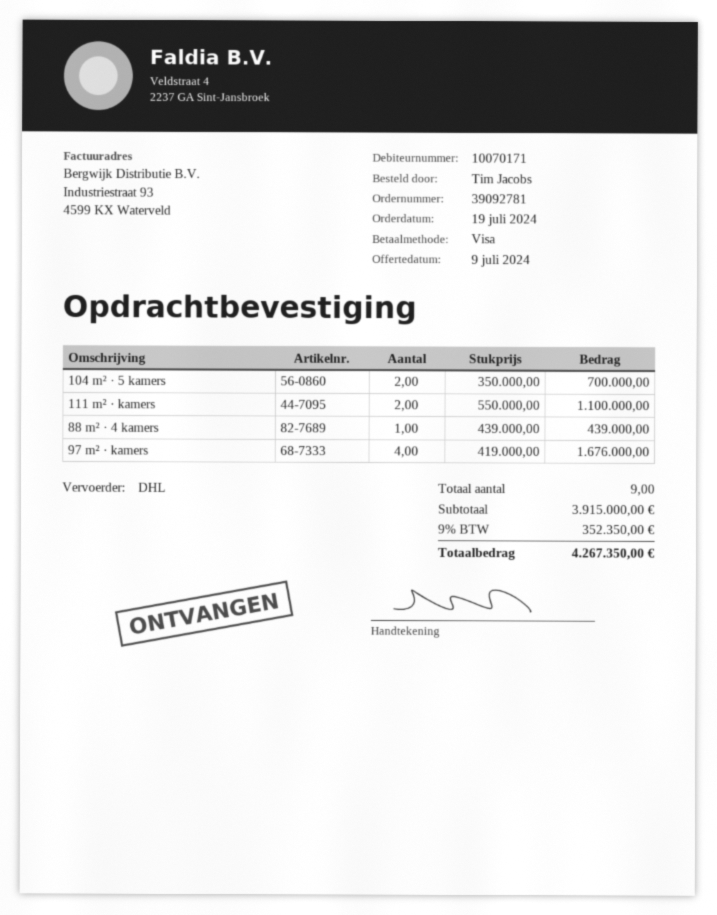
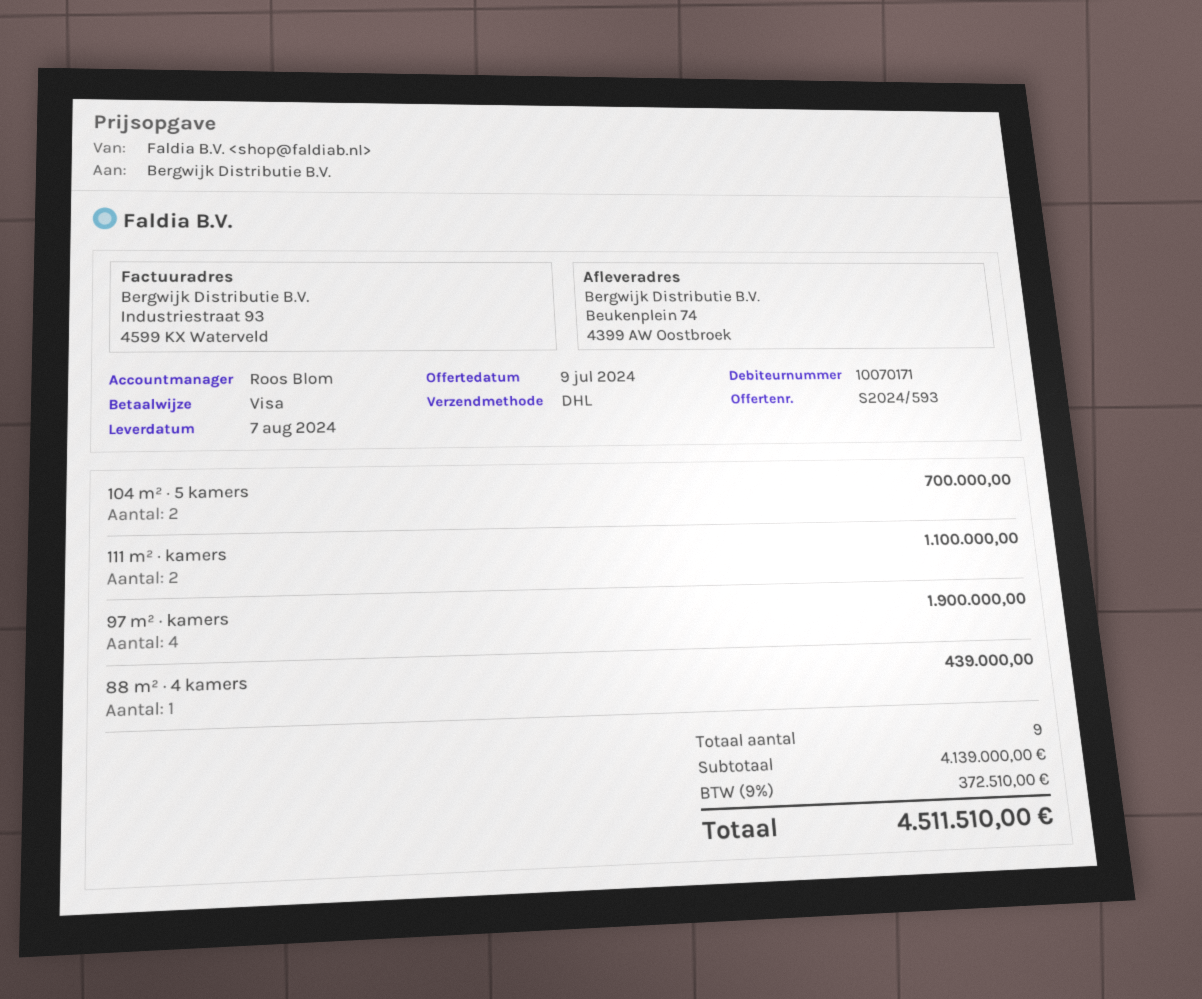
97 m² · kamers: 4 for 1676000.00 -> 4 for 1900000.00
subtotal: 3915000.00 -> 4139000.00
tax: 9% = 352350.00 -> 9% = 372510.00
total: 4267350.00 -> 4511510.00

